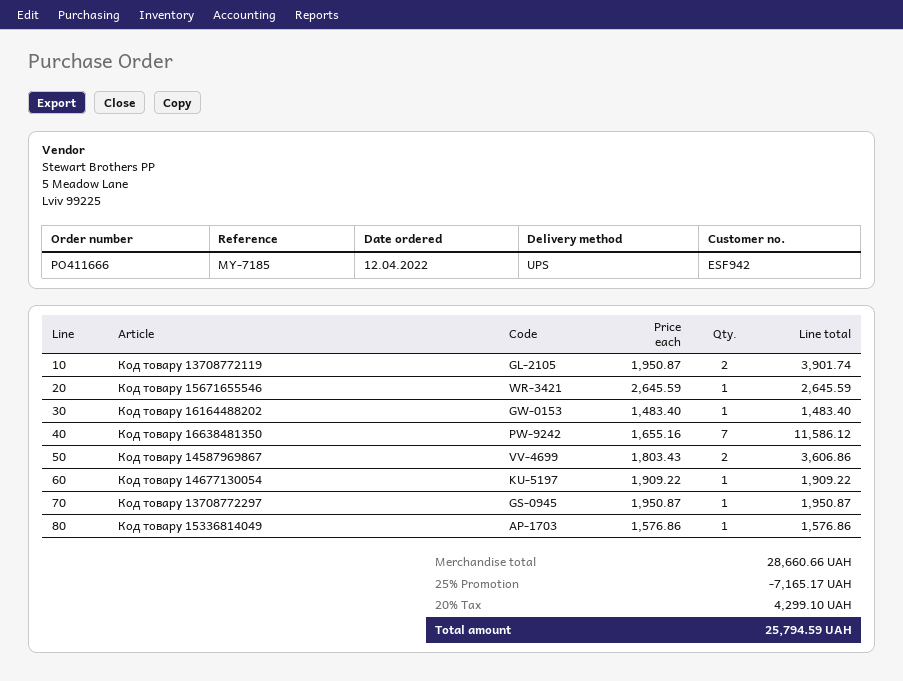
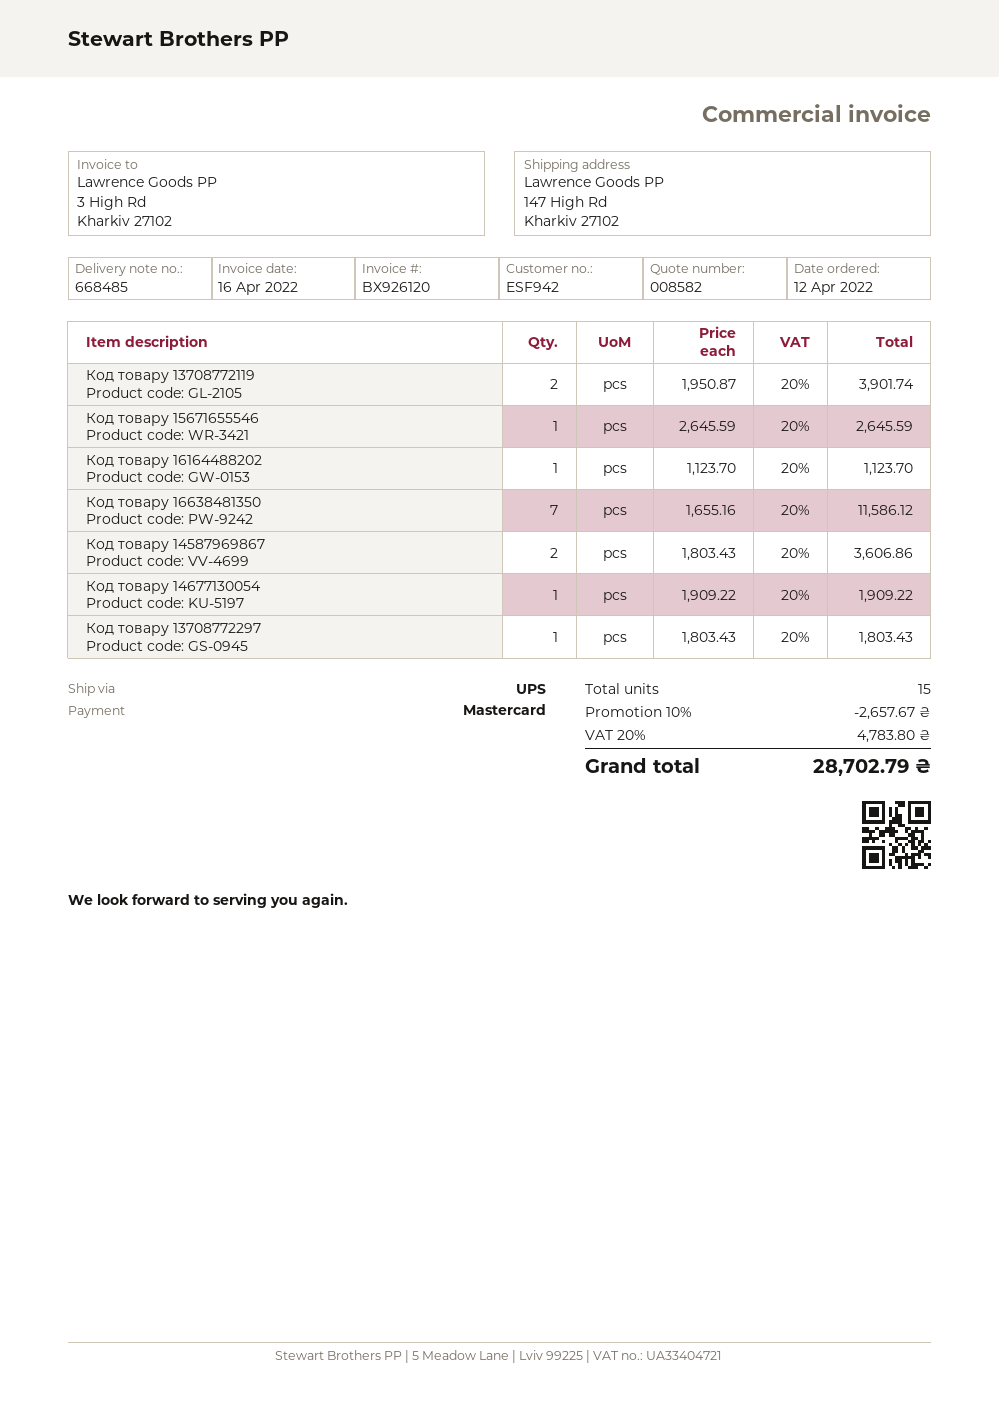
Код товару 16164488202: 1 x 1483.40 = 1483.40 -> 1 x 1123.70 = 1123.70
Код товару 13708772297: 1 x 1950.87 = 1950.87 -> 1 x 1803.43 = 1803.43
Код товару 15336814049: 1 x 1576.86 = 1576.86 -> none
discount: 25% = 7165.17 -> 10% = 2657.67
tax: 20% = 4299.10 -> 20% = 4783.80
total: 25794.59 -> 28702.79

